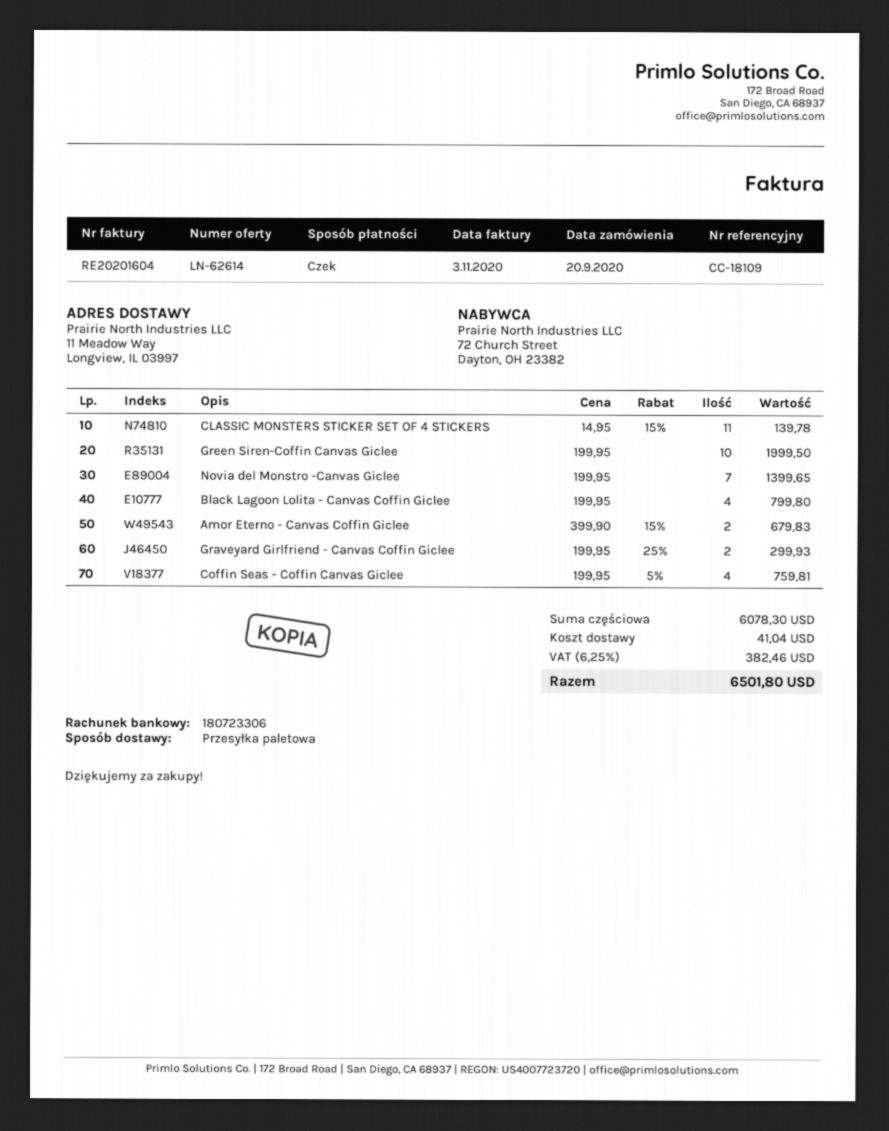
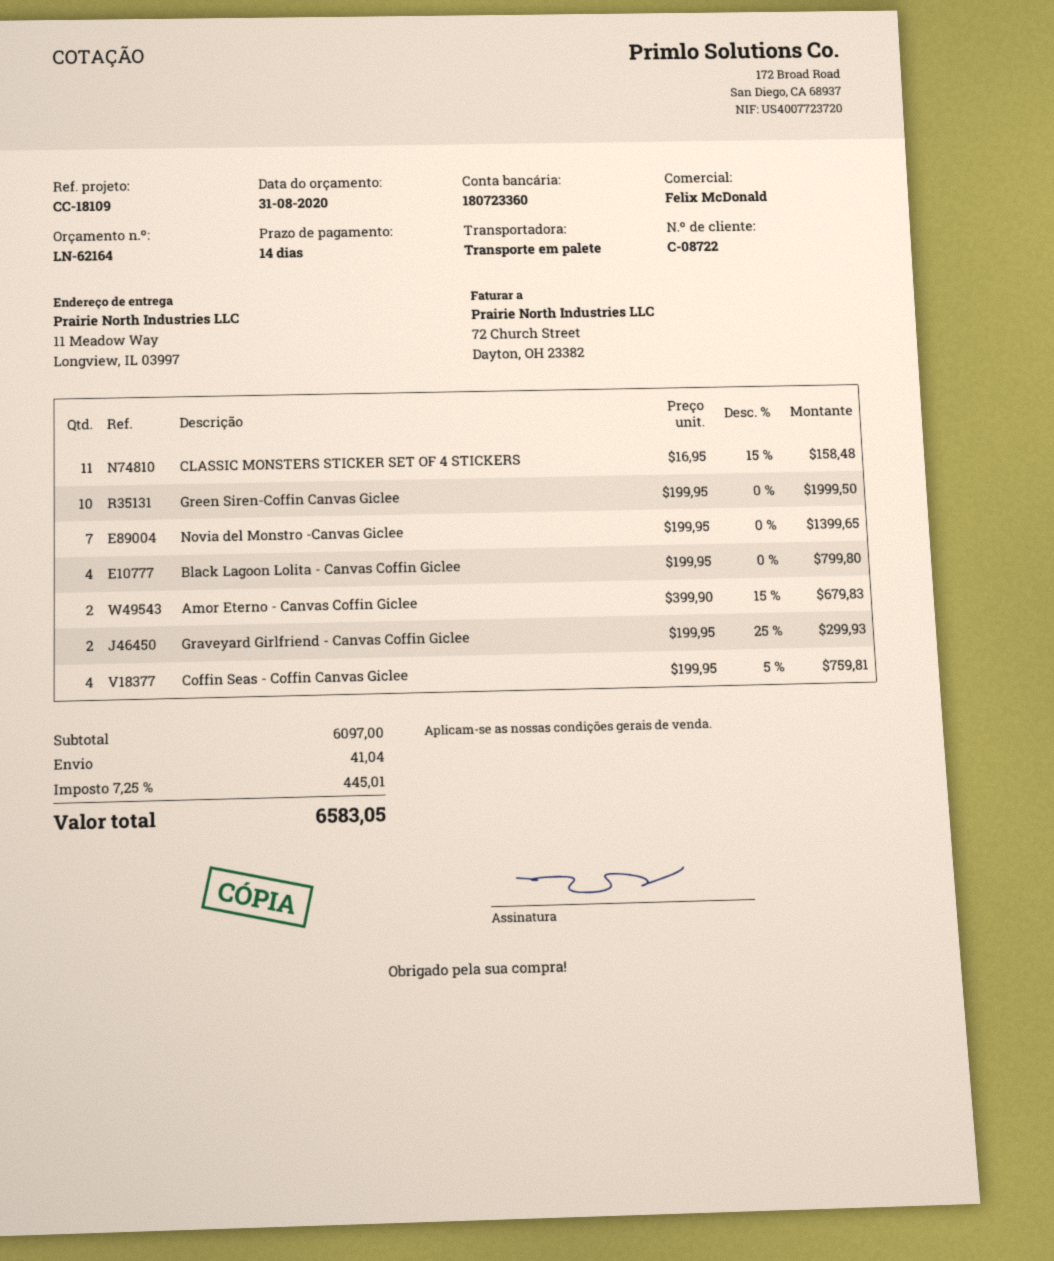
quote number: LN-62614 -> LN-62164
bank account: 180723306 -> 180723360
CLASSIC MONSTERS STICKER SET OF 4 STICKERS: 11 x 14.95 - 15% = 139.78 -> 11 x 16.95 - 15% = 158.48
subtotal: 6078.30 -> 6097.00
tax: 6.25% = 382.46 -> 7.25% = 445.01
total: 6501.80 -> 6583.05

